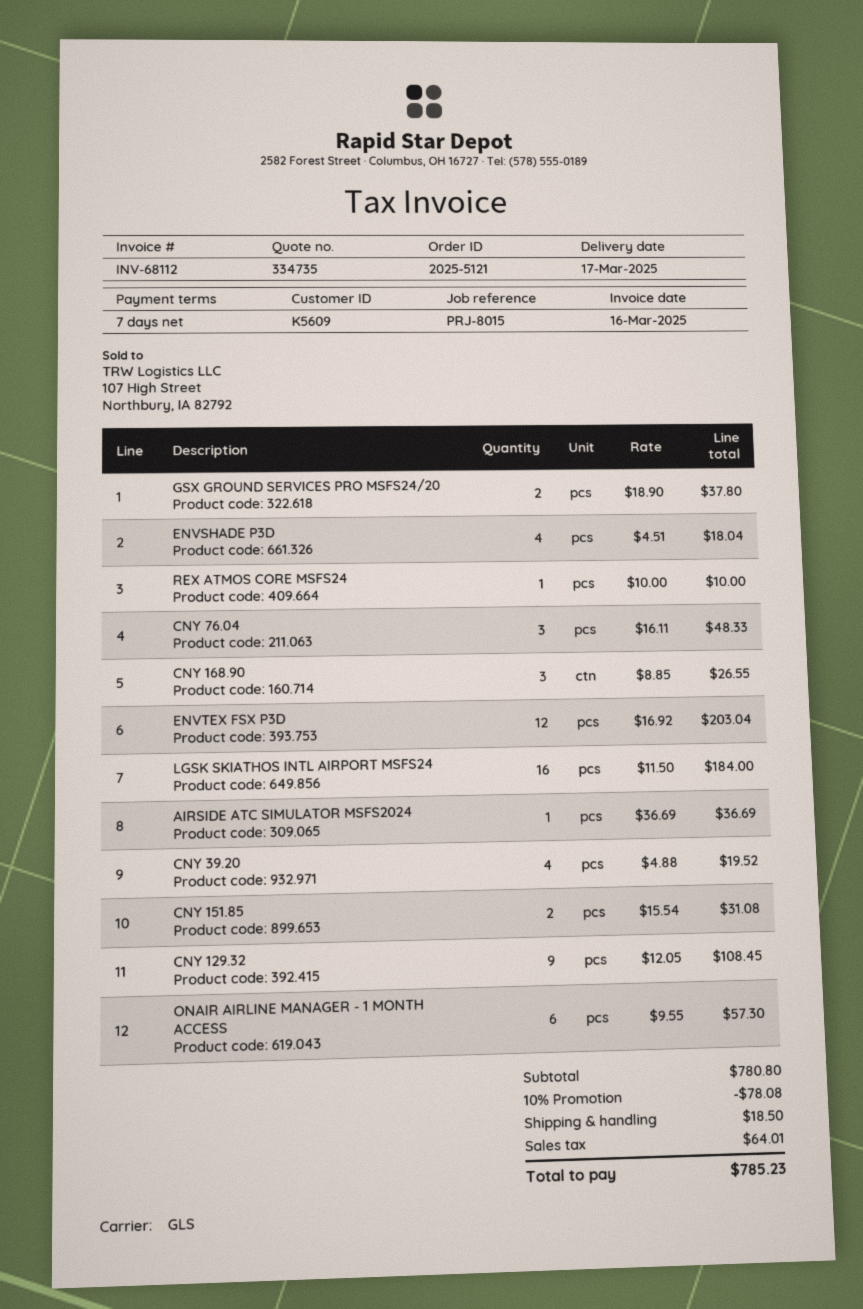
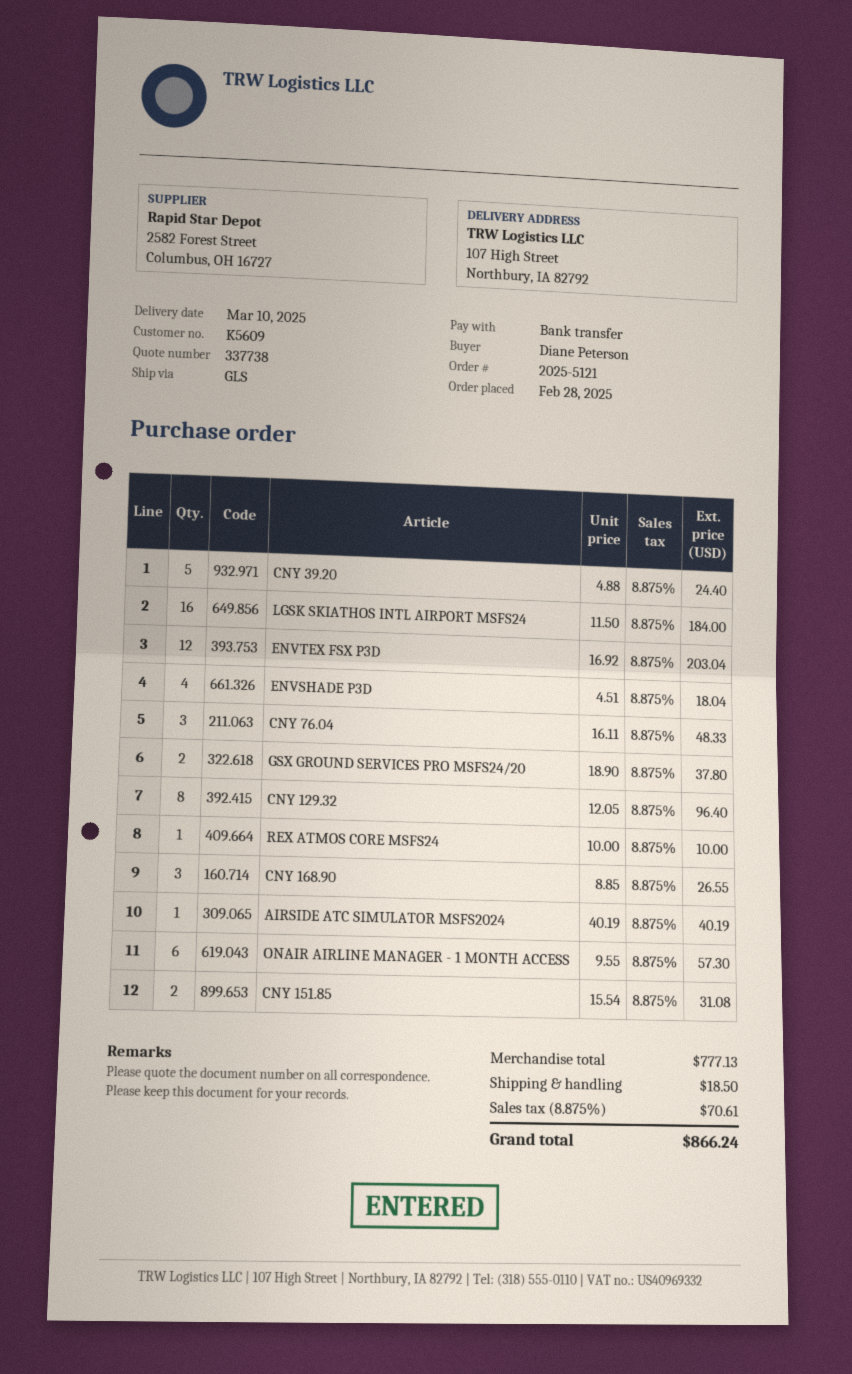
quote number: 334735 -> 337738
delivery date: 2025-03-17 -> 2025-03-10
AIRSIDE ATC SIMULATOR MSFS2024: 1 x 36.69 = 36.69 -> 1 x 40.19 = 40.19
CNY 39.20: 4 x 4.88 = 19.52 -> 5 x 4.88 = 24.40
CNY 129.32: 9 x 12.05 = 108.45 -> 8 x 12.05 = 96.40
subtotal: 780.80 -> 777.13
discount: 10% = 78.08 -> none
tax: 64.01 -> 70.61
total: 785.23 -> 866.24

